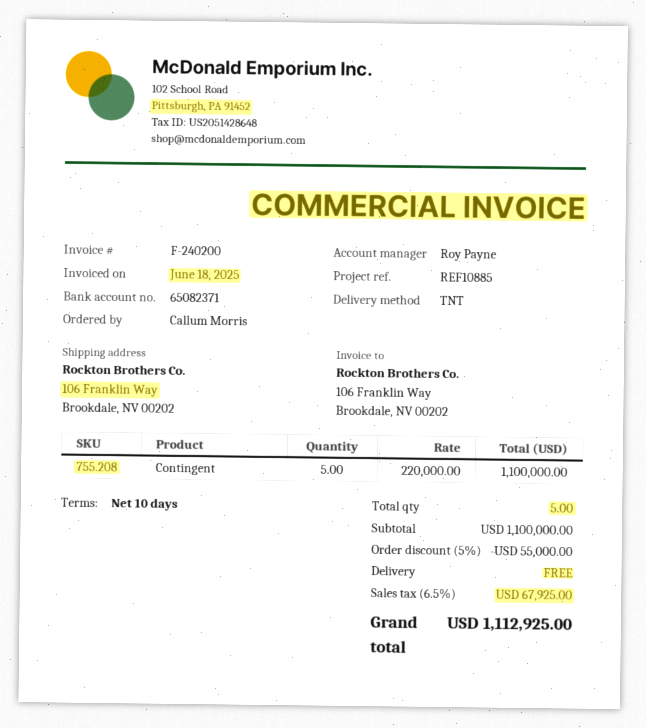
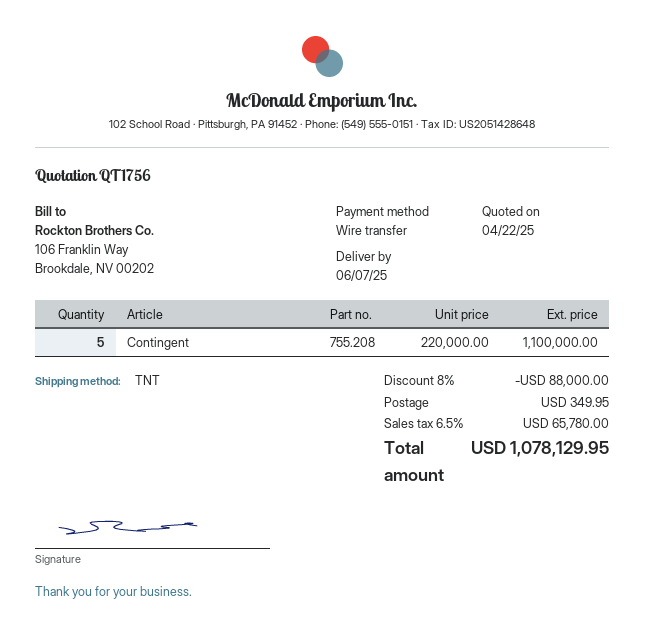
discount: 5% = 55000.00 -> 8% = 88000.00
shipping: 0.00 -> 349.95
tax: 6.5% = 67925.00 -> 6.5% = 65780.00
total: 1112925.00 -> 1078129.95

